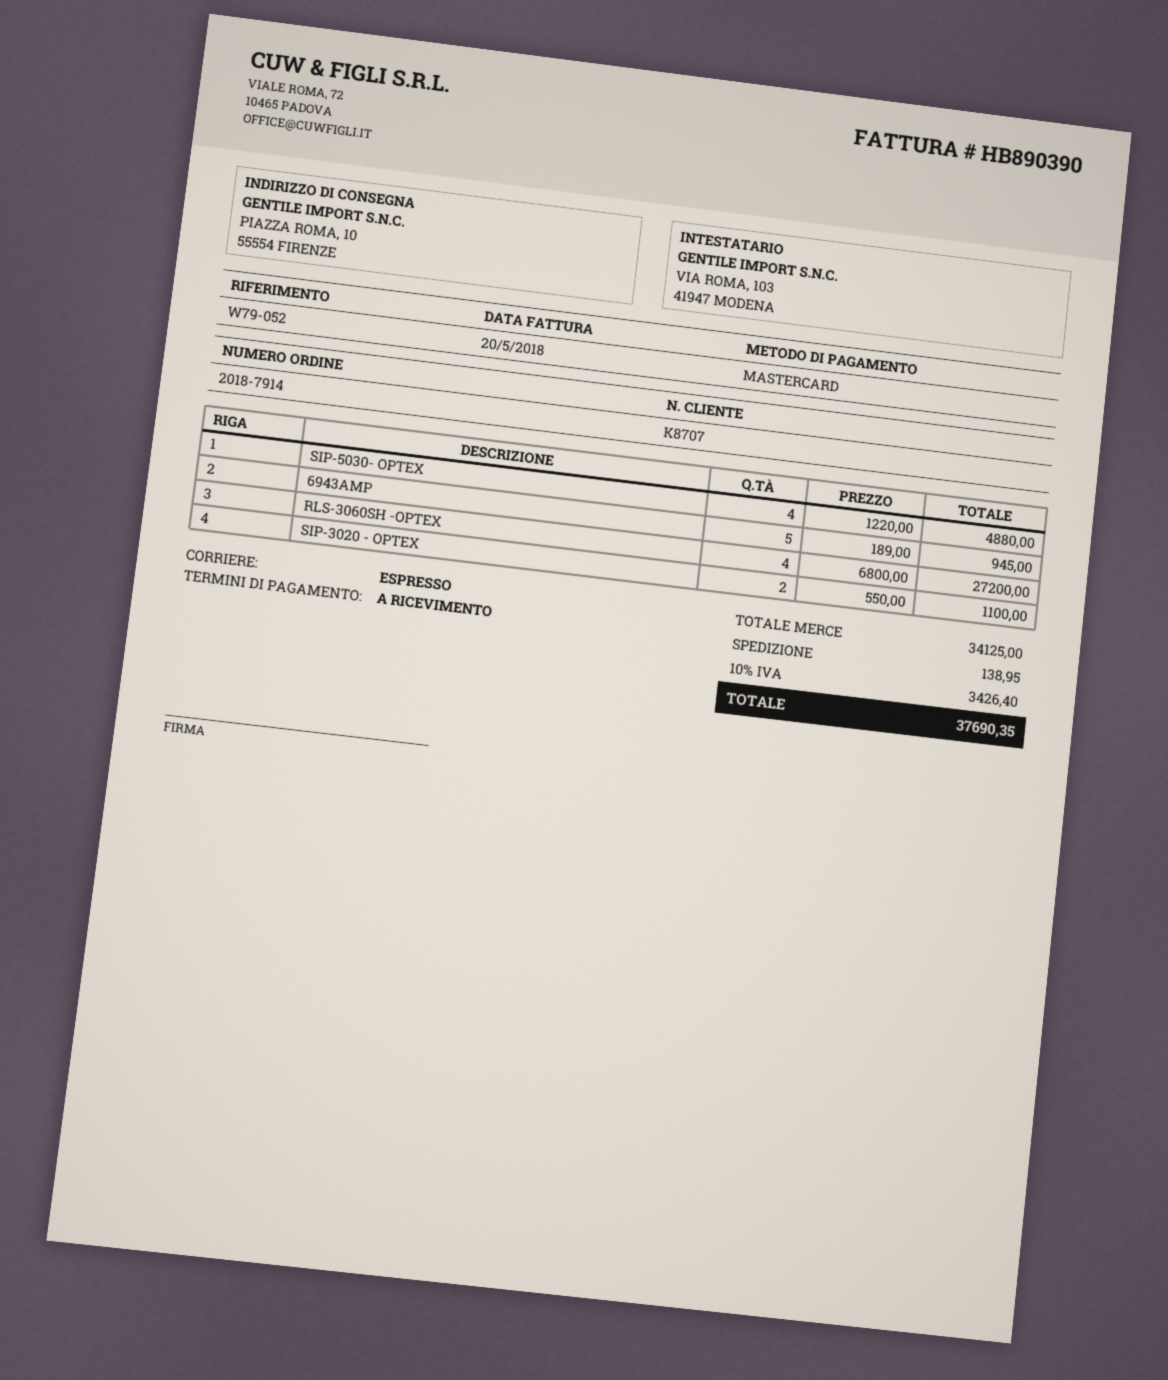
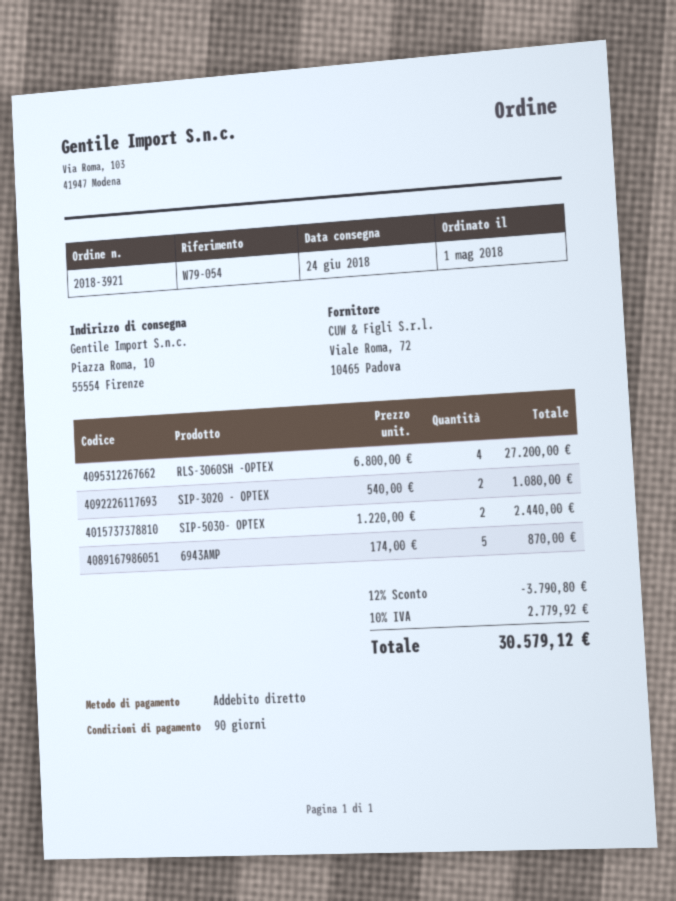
order number: 2018-7914 -> 2018-3921
payment terms: on receipt -> 90 days
reference: W79-052 -> W79-054
payment method: Mastercard -> direct debit
SIP-5030- OPTEX: 4 x 1220.00 = 4880.00 -> 2 x 1220.00 = 2440.00
6943AMP: 5 x 189.00 = 945.00 -> 5 x 174.00 = 870.00
SIP-3020 - OPTEX: 2 x 550.00 = 1100.00 -> 2 x 540.00 = 1080.00
discount: none -> 12% = 3790.80
shipping: 138.95 -> none
tax: 10% = 3426.40 -> 10% = 2779.92
total: 37690.35 -> 30579.12

